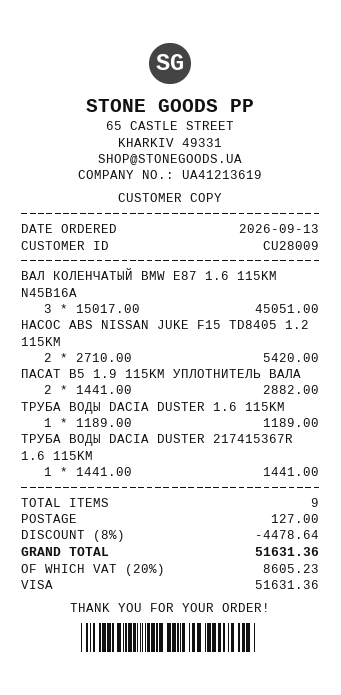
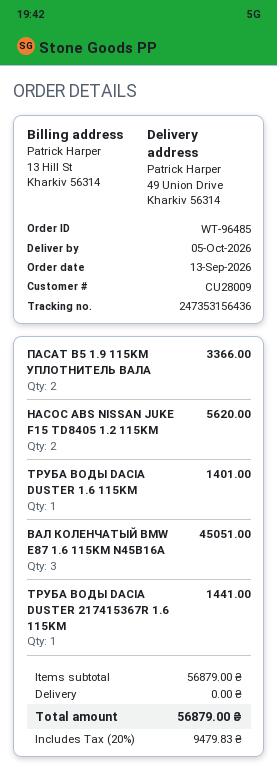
НАСОС ABS NISSAN JUKE F15 TD8405 1.2 115KM: 2 for 5420.00 -> 2 for 5620.00
ПАСАТ B5 1.9 115KM УПЛОТНИТЕЛЬ ВАЛА: 2 for 2882.00 -> 2 for 3366.00
ТРУБА ВОДЫ DACIA DUSTER 1.6 115KM: 1 for 1189.00 -> 1 for 1401.00
discount: 8% = 4478.64 -> none
shipping: 127.00 -> 0.00
tax: 20% = 8605.23 -> 20% = 9479.83
total: 51631.36 -> 56879.00

